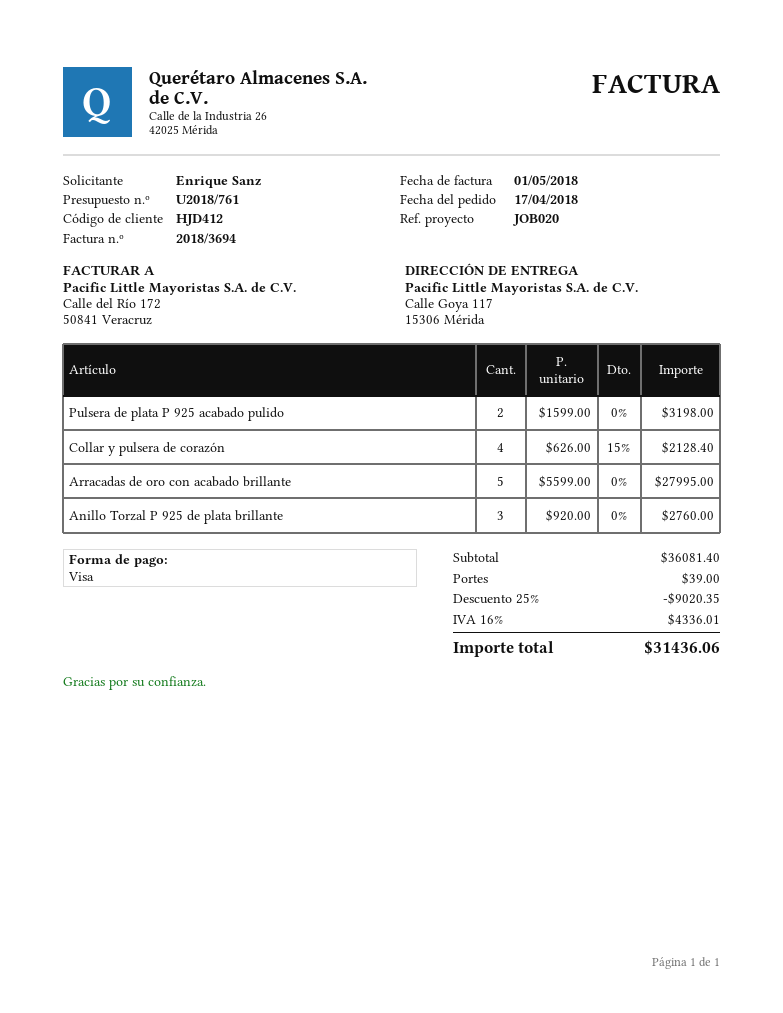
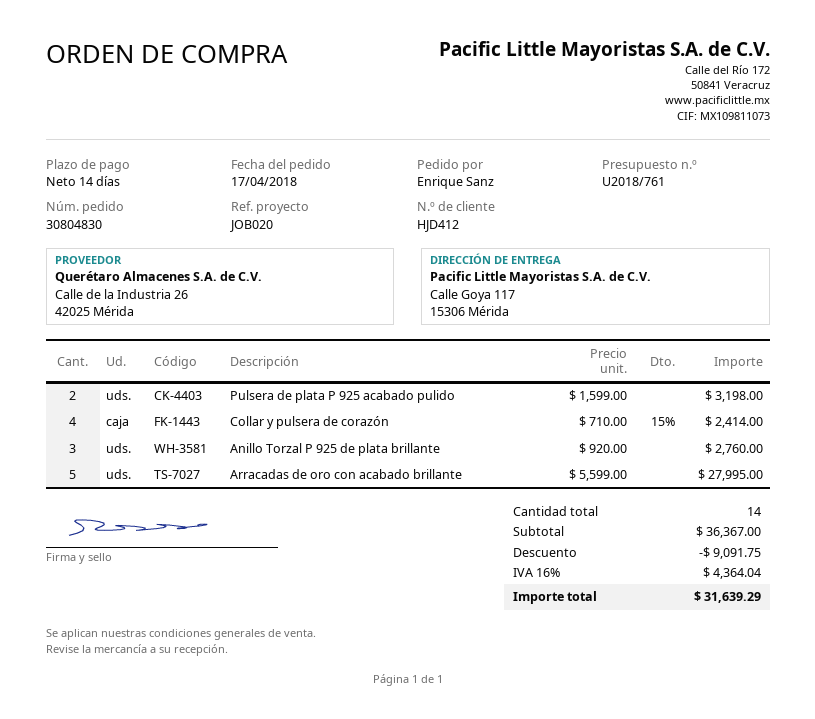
Collar y pulsera de corazón: 4 x 626.00 - 15% = 2128.40 -> 4 x 710.00 - 15% = 2414.00
subtotal: 36081.40 -> 36367.00
discount: 9020.35 -> 9091.75
shipping: 39.00 -> none
tax: 16% = 4336.01 -> 16% = 4364.04
total: 31436.06 -> 31639.29

